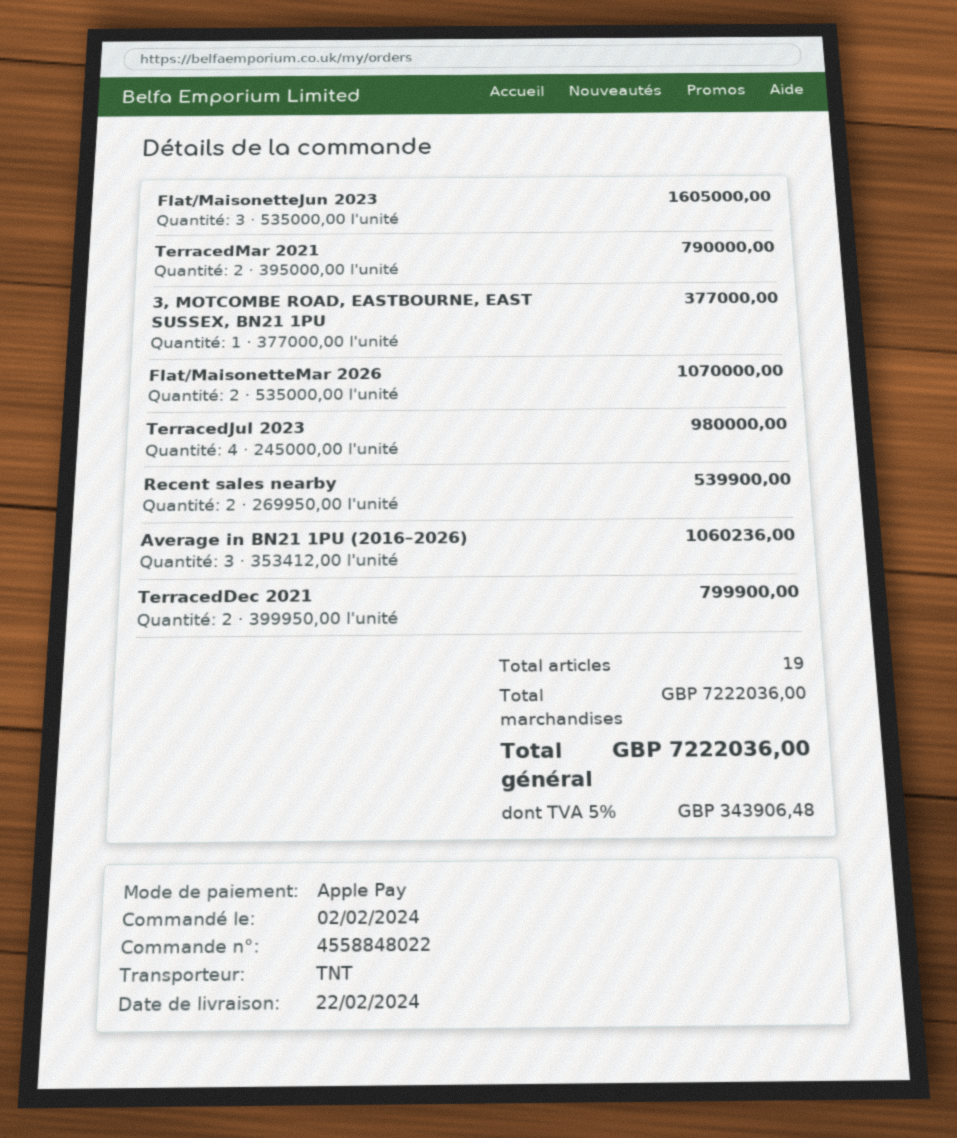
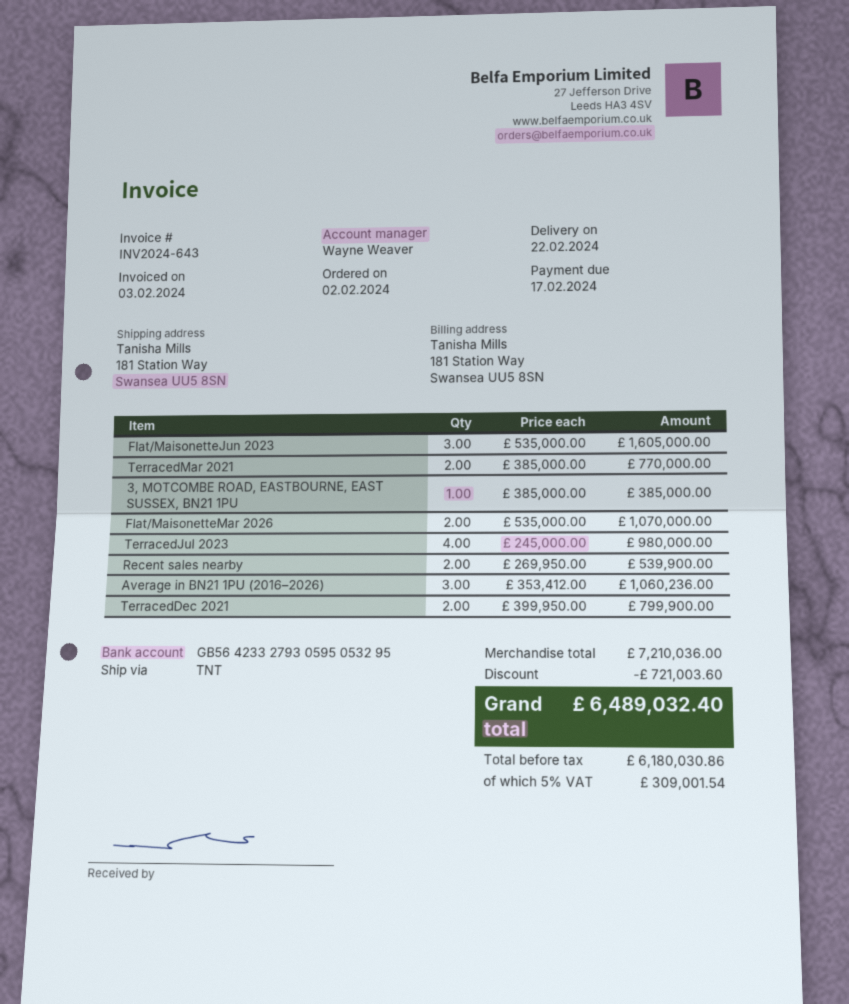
TerracedMar 2021: 2 x 395000.00 = 790000.00 -> 2 x 385000.00 = 770000.00
3, MOTCOMBE ROAD, EASTBOURNE, EAST SUSSEX, BN21 1PU: 1 x 377000.00 = 377000.00 -> 1 x 385000.00 = 385000.00
subtotal: 7222036.00 -> 7210036.00
discount: none -> 721003.60
tax: 5% = 343906.48 -> 5% = 309001.54
total: 7222036.00 -> 6489032.40

